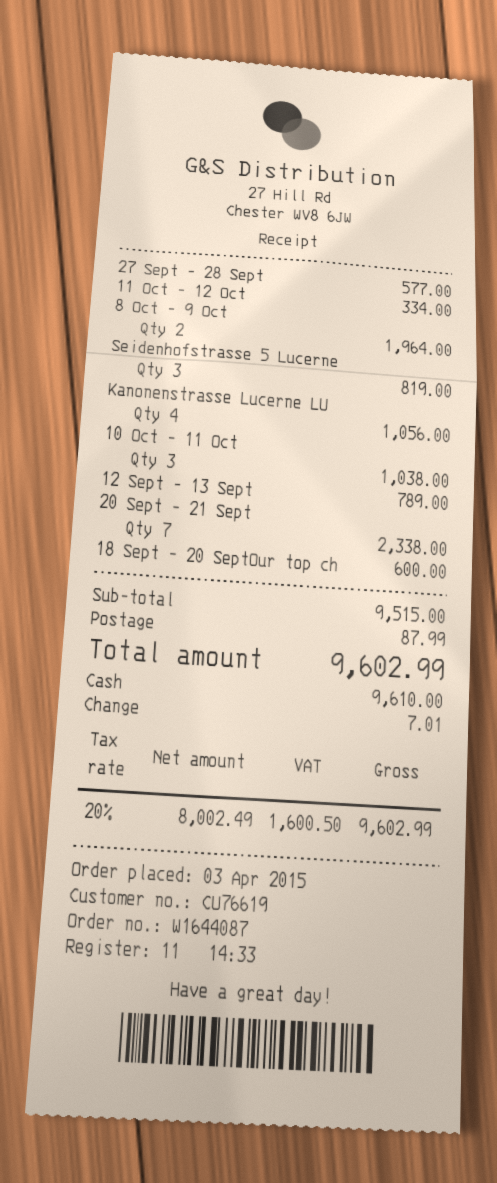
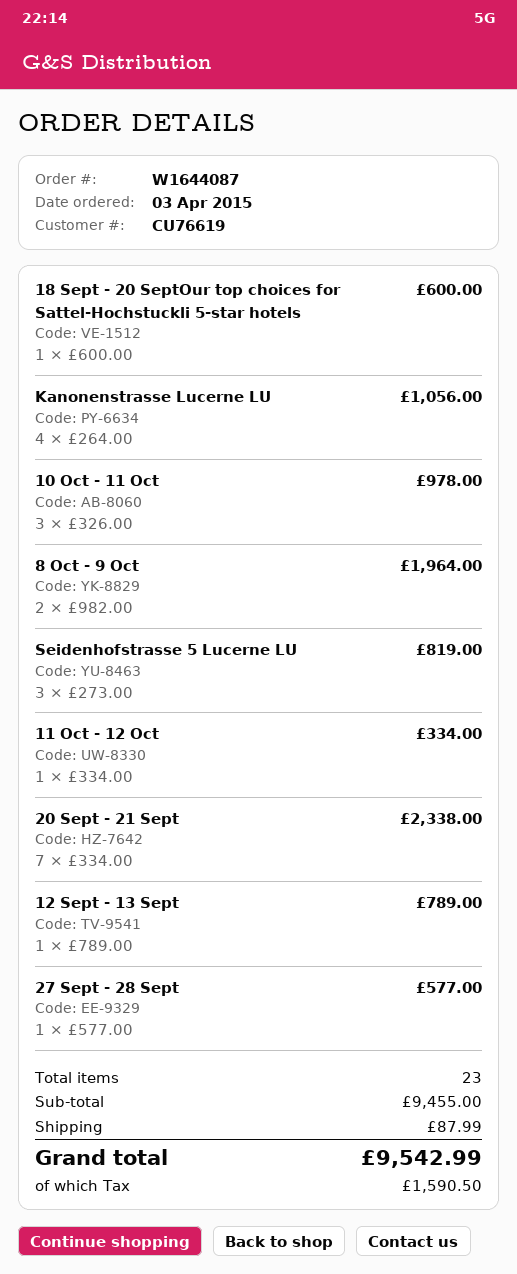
10 Oct - 11 Oct: 3 for 1038.00 -> 3 for 978.00
subtotal: 9515.00 -> 9455.00
tax: 1600.50 -> 1590.50
total: 9602.99 -> 9542.99

